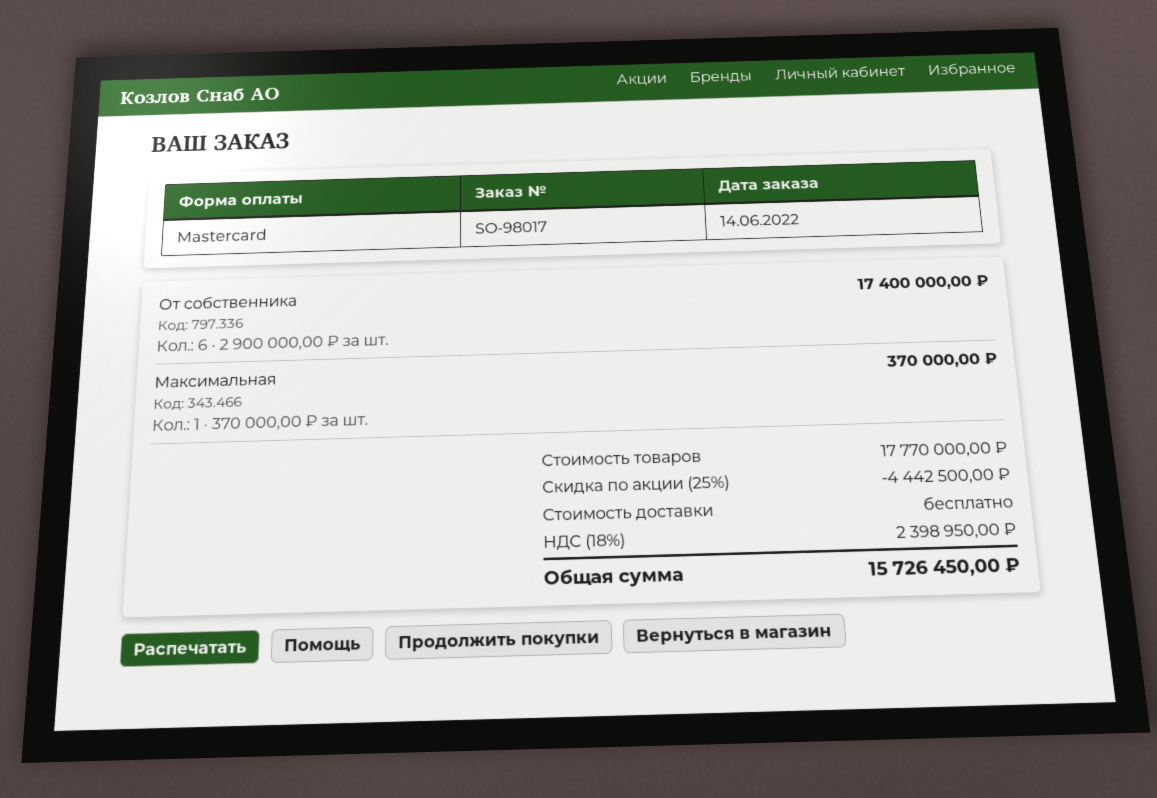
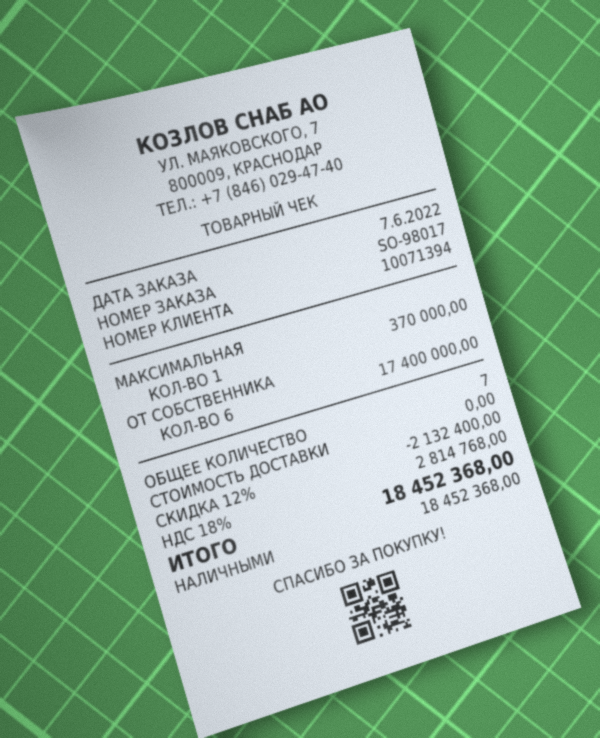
order date: 2022-06-14 -> 2022-06-07
payment method: Mastercard -> cash
discount: 25% = 4442500.00 -> 12% = 2132400.00
tax: 18% = 2398950.00 -> 18% = 2814768.00
total: 15726450.00 -> 18452368.00

